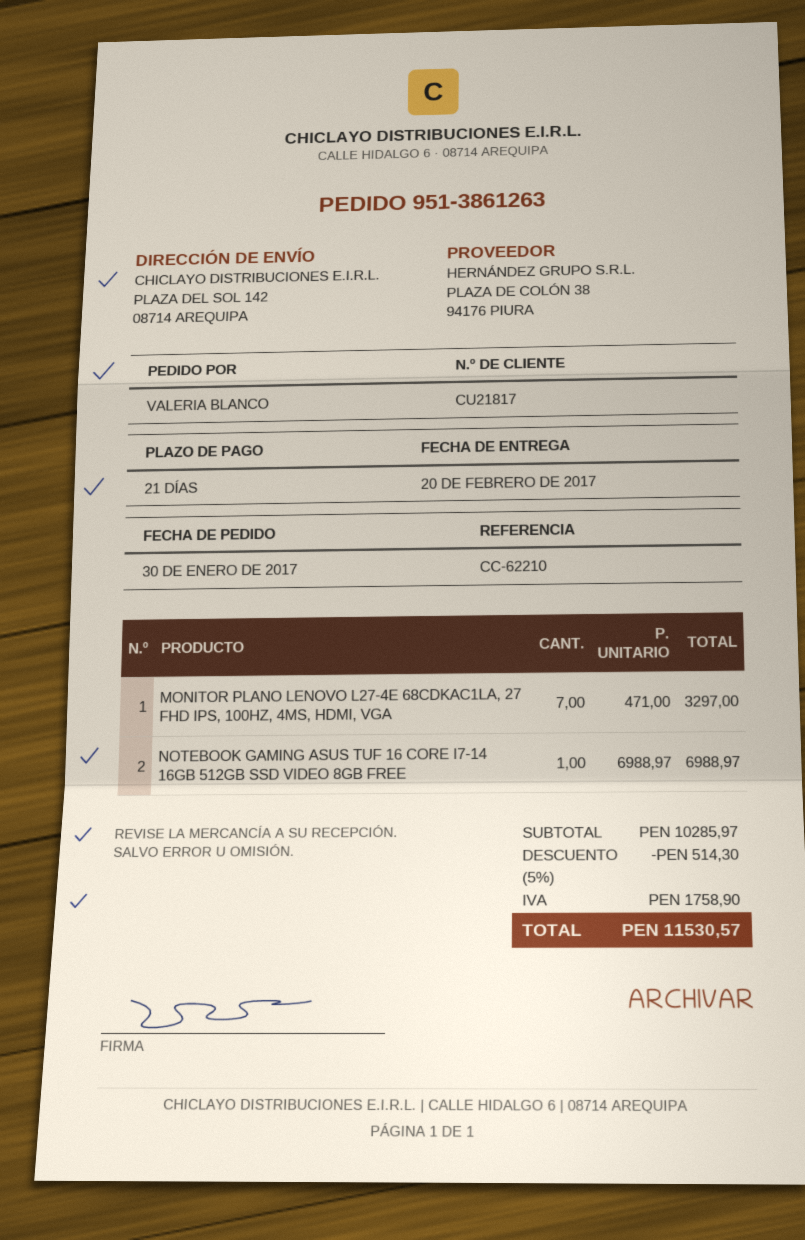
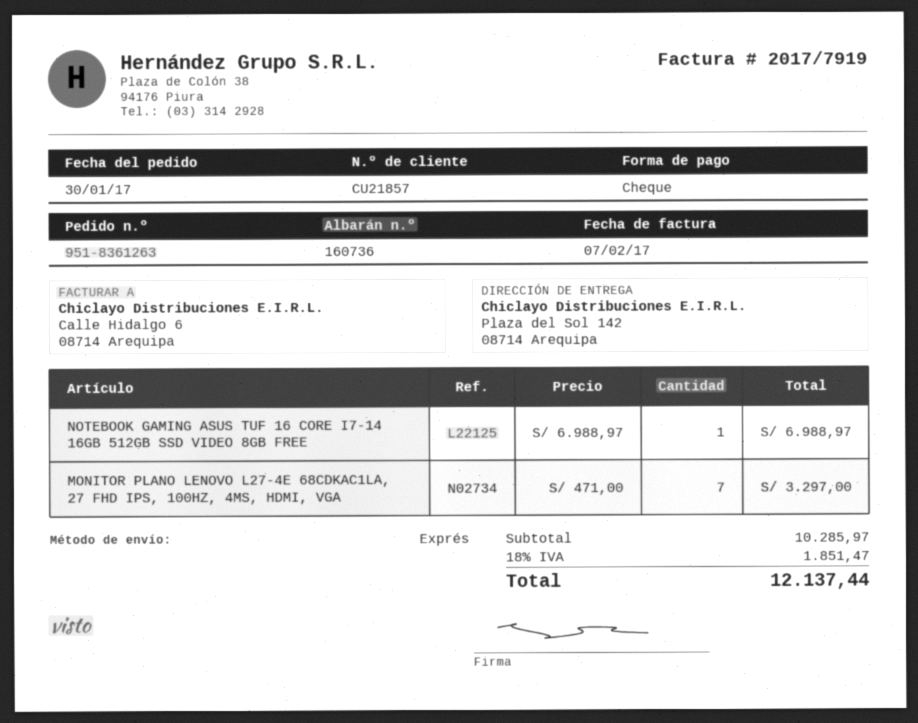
order number: 951-3861263 -> 951-8361263
customer number: CU21817 -> CU21857
discount: 5% = 514.30 -> none
tax: 1758.90 -> 1851.47
total: 11530.57 -> 12137.44

